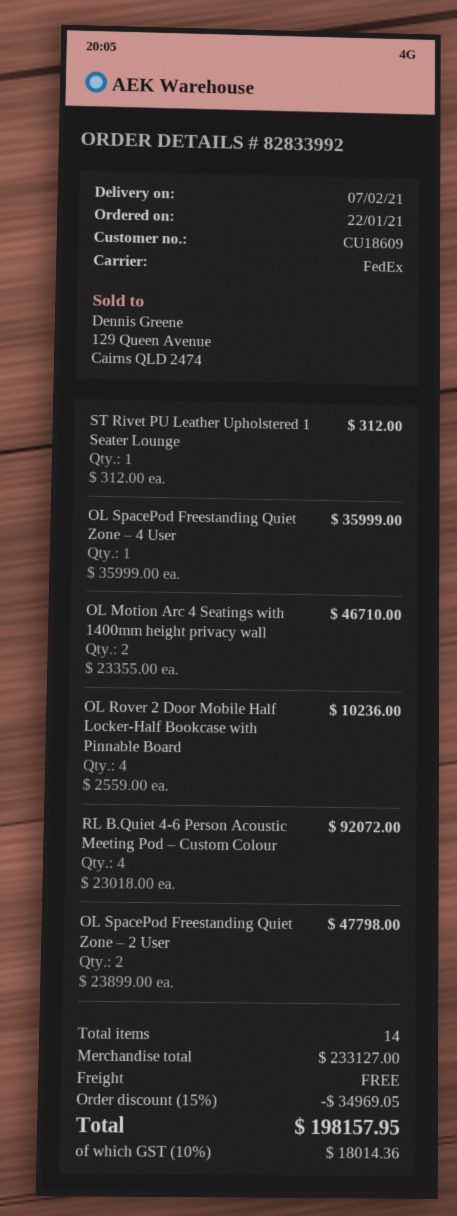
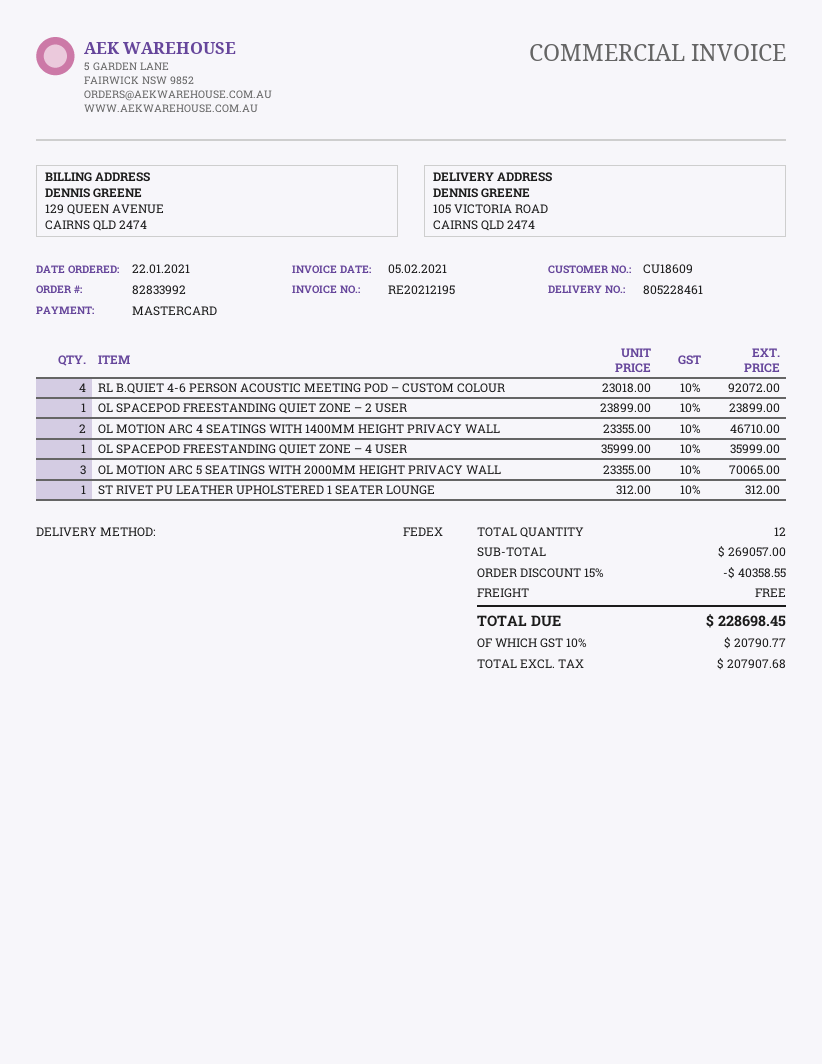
OL Rover 2 Door Mobile Half Locker-Half Bookcase with Pinnable Board: 4 x 2559.00 = 10236.00 -> none
OL SpacePod Freestanding Quiet Zone – 2 User: 2 x 23899.00 = 47798.00 -> 1 x 23899.00 = 23899.00
OL MOTION ARC 5 SEATINGS WITH 2000MM HEIGHT PRIVACY WALL: none -> 3 x 23355.00 = 70065.00
total quantity: 14 -> 12
subtotal: 233127.00 -> 269057.00
discount: 15% = 34969.05 -> 15% = 40358.55
tax: 10% = 18014.36 -> 10% = 20790.77
total: 198157.95 -> 228698.45

